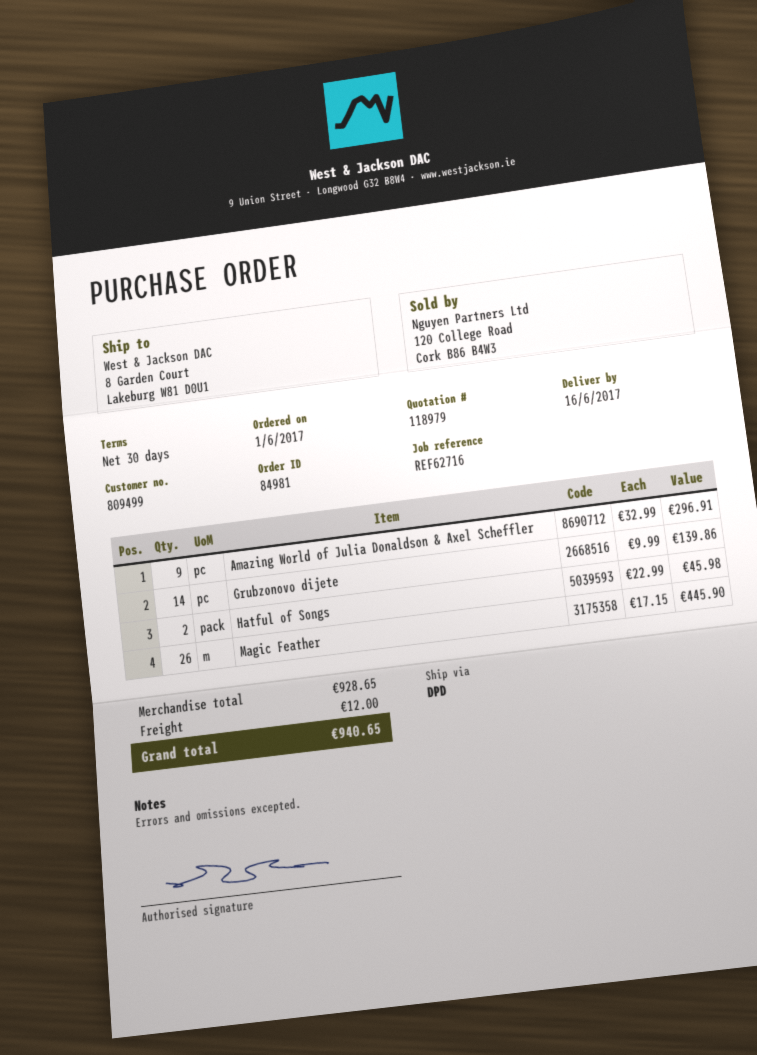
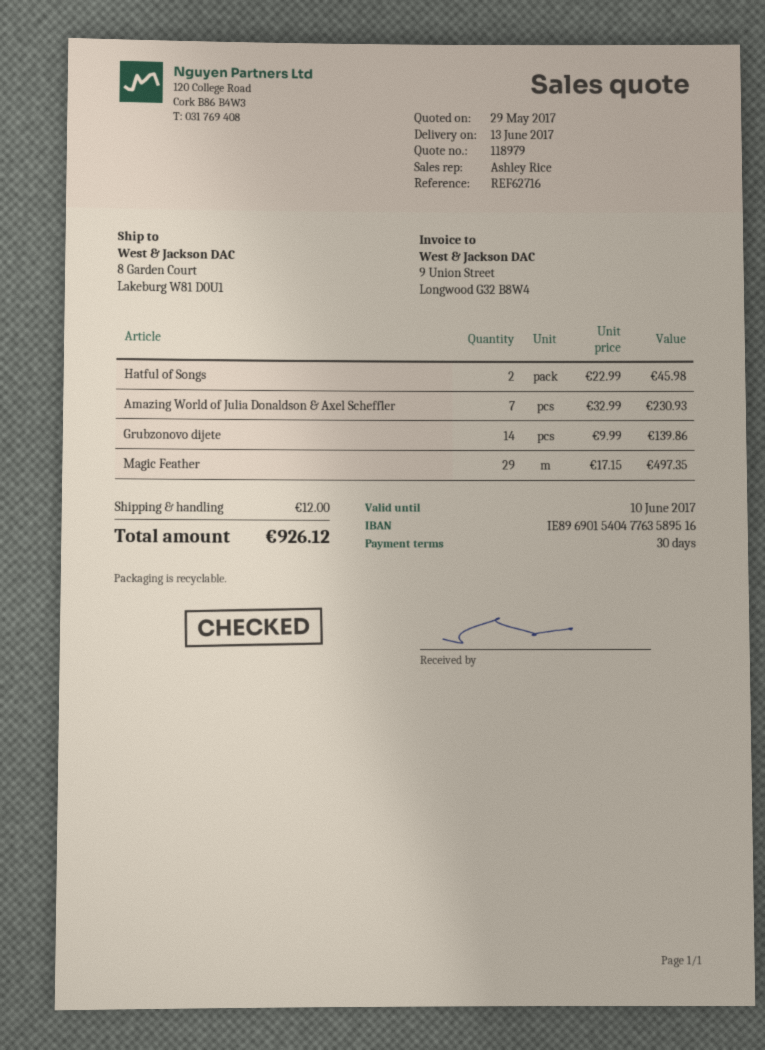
delivery date: 2017-06-16 -> 2017-06-13
Amazing World of Julia Donaldson & Axel Scheffler: 9 x 32.99 = 296.91 -> 7 x 32.99 = 230.93
Magic Feather: 26 x 17.15 = 445.90 -> 29 x 17.15 = 497.35
total: 940.65 -> 926.12

